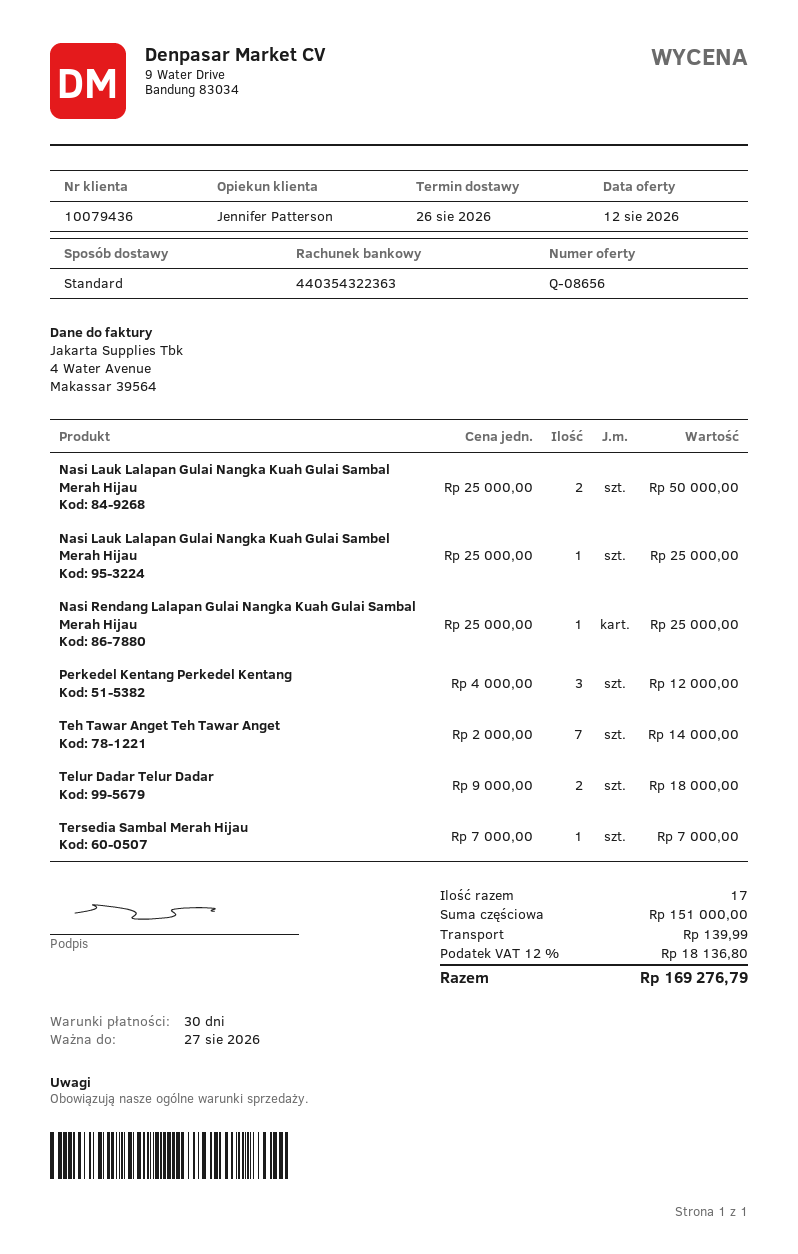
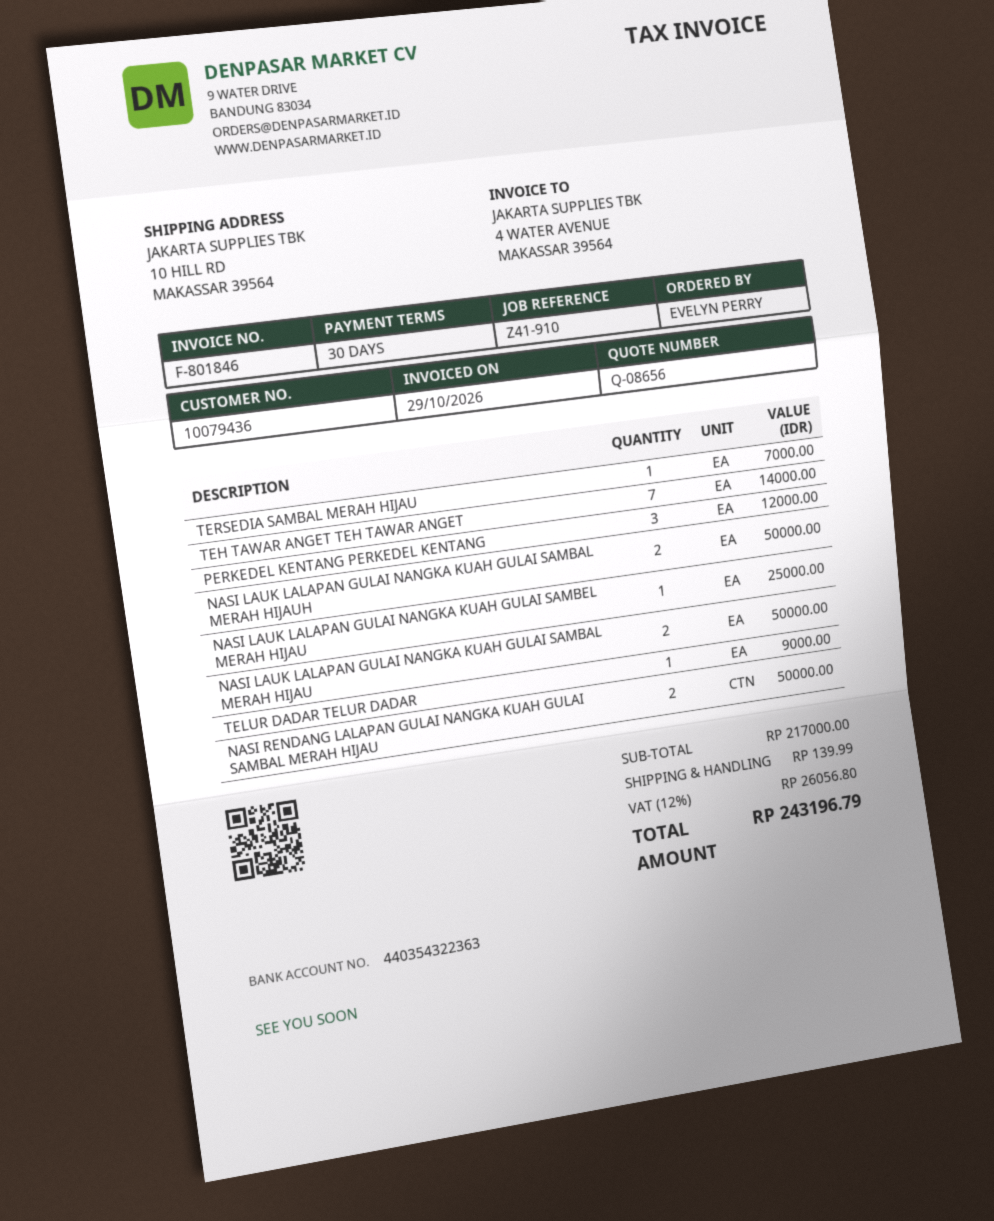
Nasi Rendang Lalapan Gulai Nangka Kuah Gulai Sambal Merah Hijau: 1 for 25000.00 -> 2 for 50000.00
Telur Dadar Telur Dadar: 2 for 18000.00 -> 1 for 9000.00
NASI LAUK LALAPAN GULAI NANGKA KUAH GULAI SAMBAL MERAH HIJAUH: none -> 2 for 50000.00
subtotal: 151000.00 -> 217000.00
tax: 12% = 18136.80 -> 12% = 26056.80
total: 169276.79 -> 243196.79

